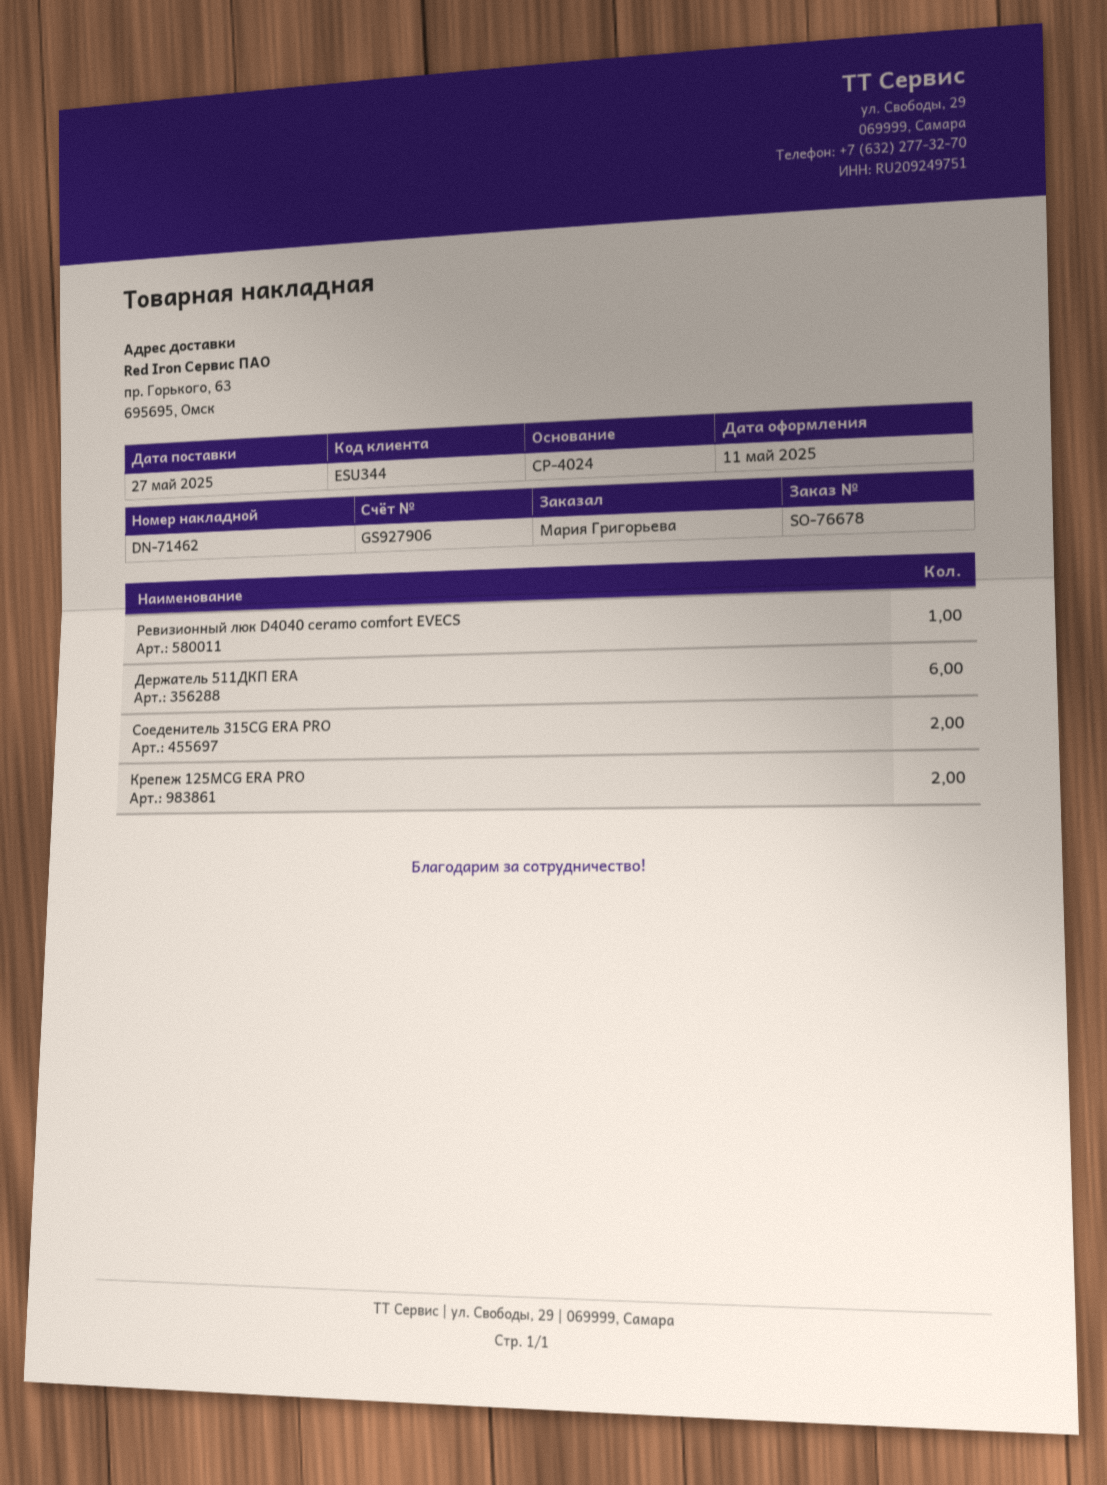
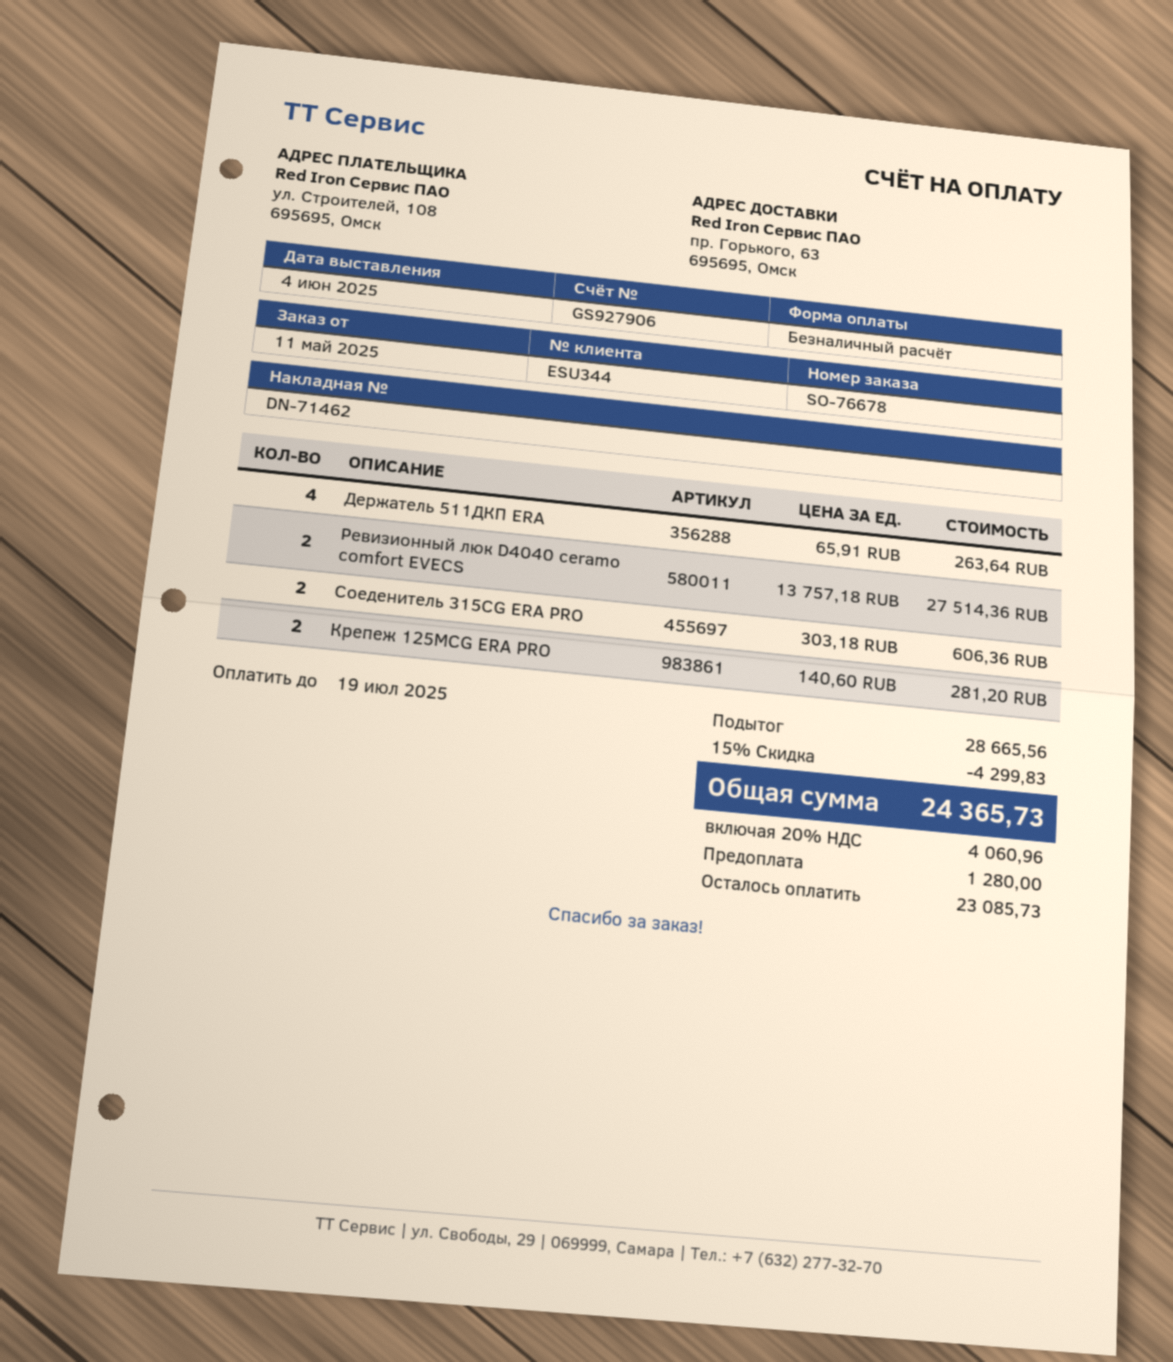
Ревизионный люк D4040 ceramo comfort EVECS: 1 -> 2
Держатель 511ДКП ERA: 6 -> 4

